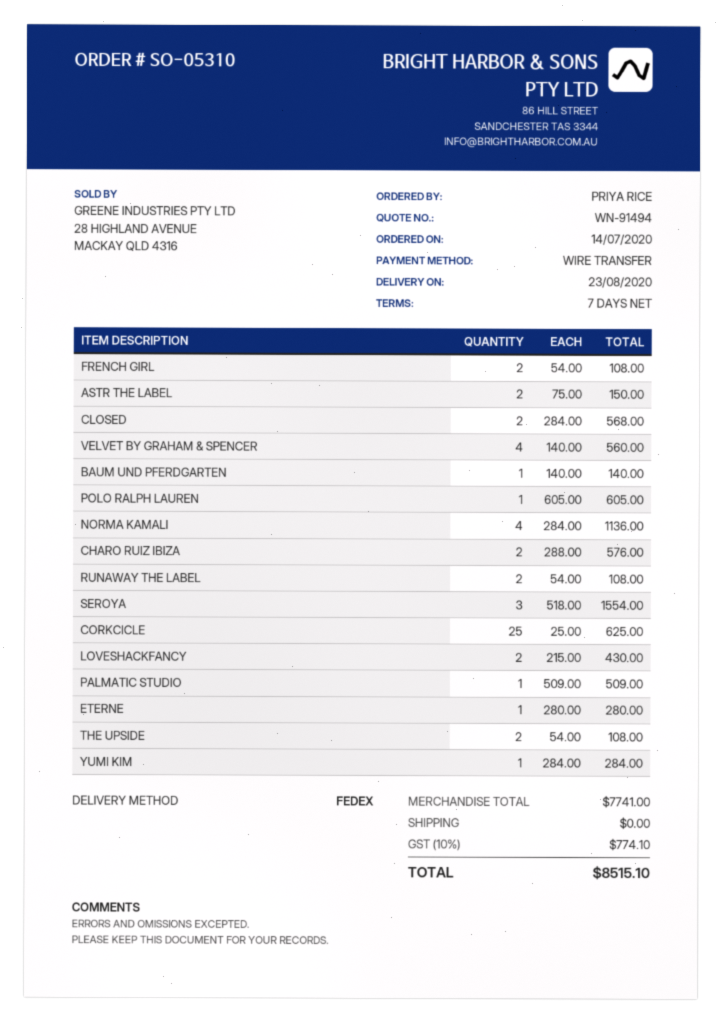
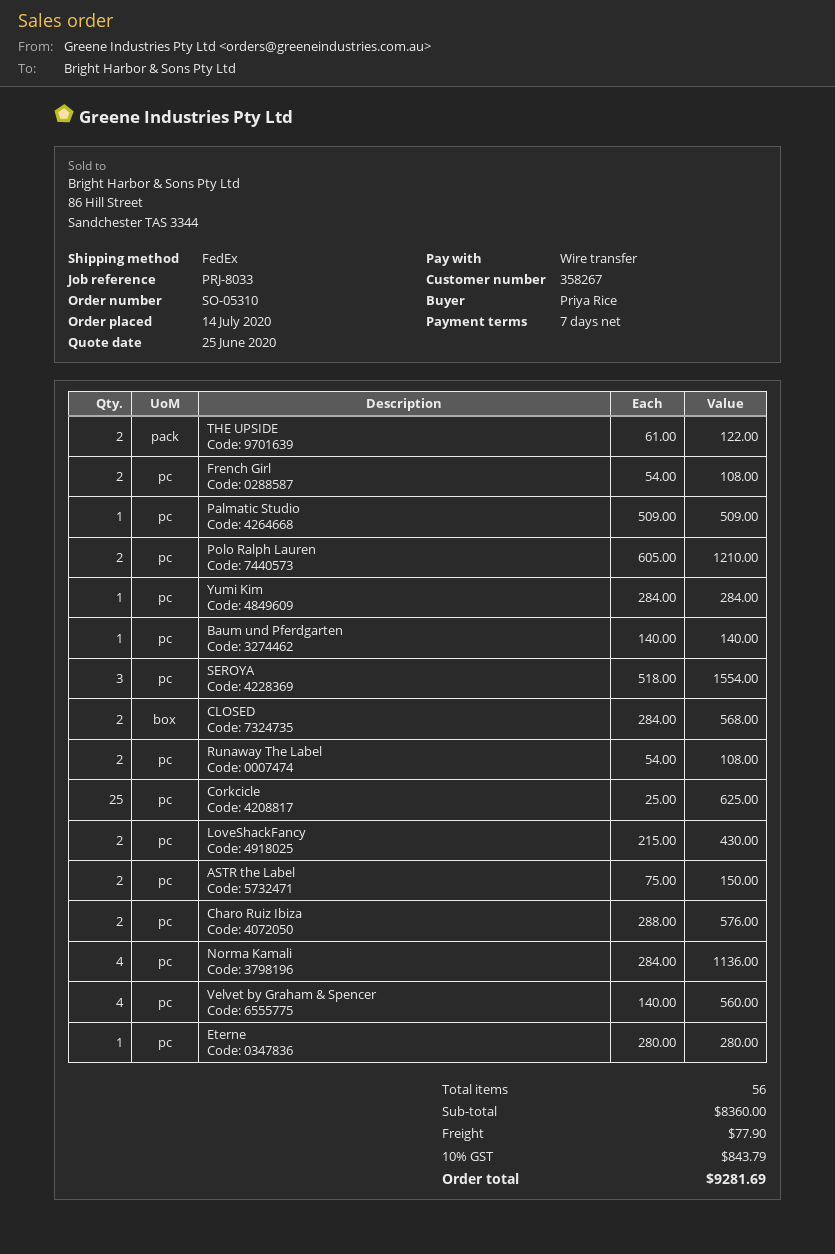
POLO RALPH LAUREN: 1 x 605.00 = 605.00 -> 2 x 605.00 = 1210.00
THE UPSIDE: 2 x 54.00 = 108.00 -> 2 x 61.00 = 122.00
subtotal: 7741.00 -> 8360.00
shipping: 0.00 -> 77.90
tax: 10% = 774.10 -> 10% = 843.79
total: 8515.10 -> 9281.69

